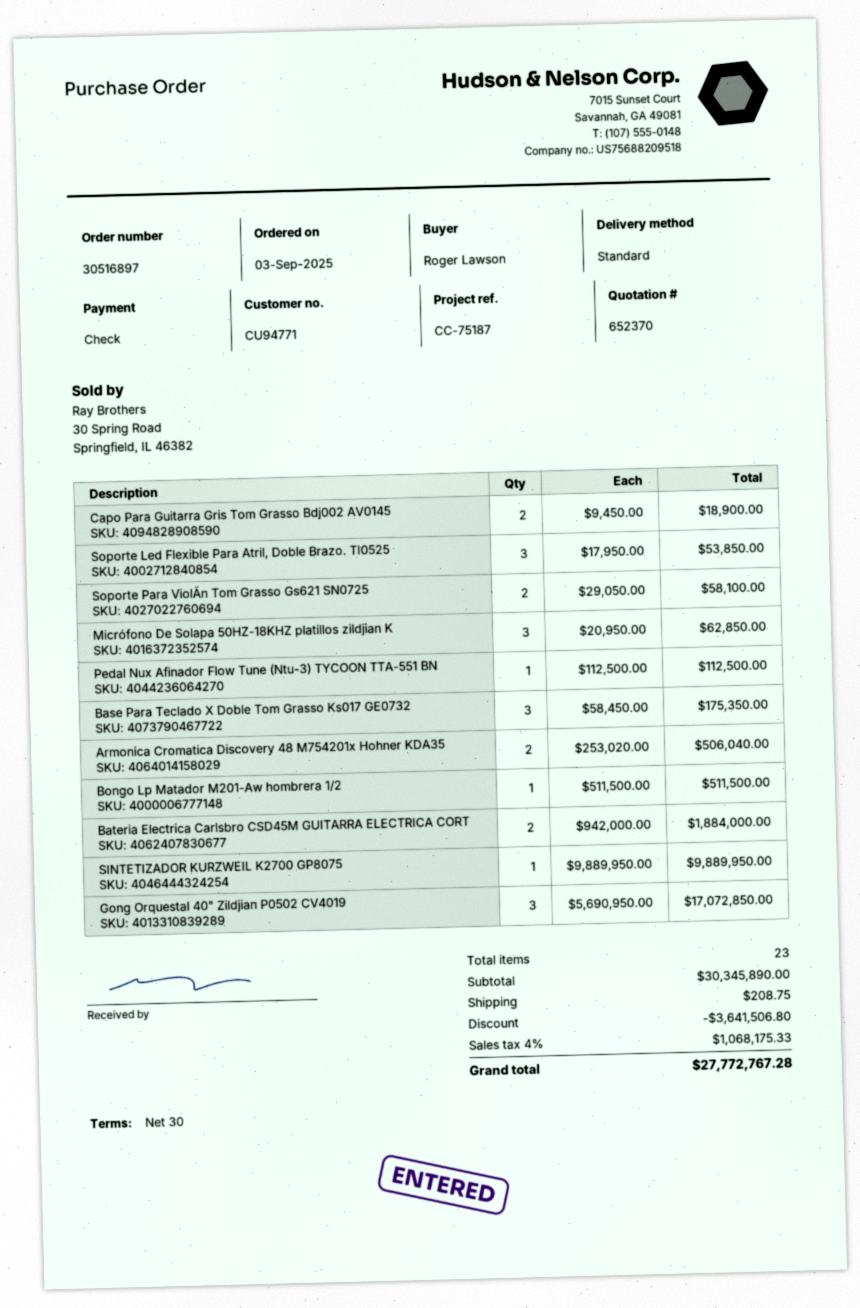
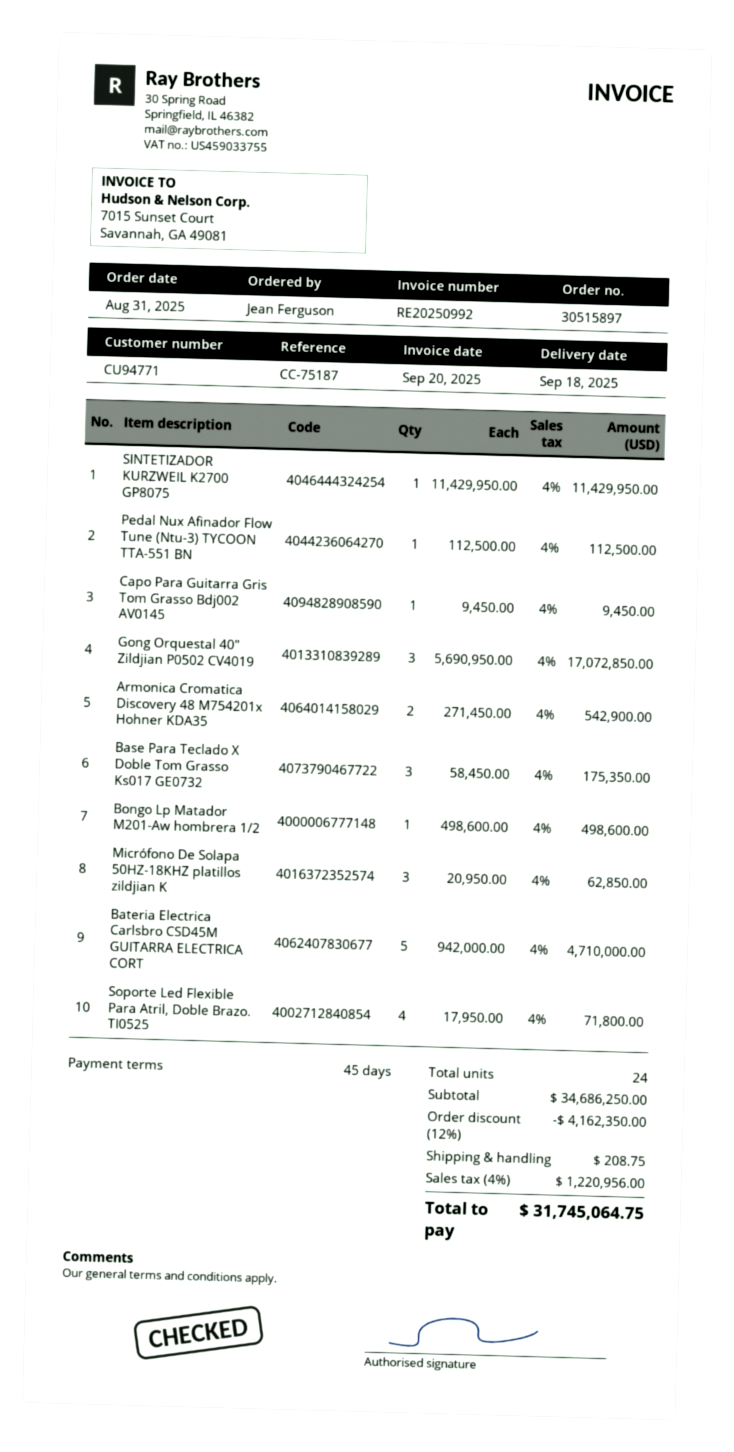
order number: 30516897 -> 30515897
order date: 2025-09-03 -> 2025-08-31
payment terms: 30 days -> 45 days
ordered by: Roger Lawson -> Jean Ferguson
Capo Para Guitarra Gris Tom Grasso Bdj002 AV0145: 2 x 9450.00 = 18900.00 -> 1 x 9450.00 = 9450.00
Soporte Led Flexible Para Atril, Doble Brazo. TI0525: 3 x 17950.00 = 53850.00 -> 4 x 17950.00 = 71800.00
Soporte Para ViolÃn Tom Grasso Gs621 SN0725: 2 x 29050.00 = 58100.00 -> none
Armonica Cromatica Discovery 48 M754201x Hohner KDA35: 2 x 253020.00 = 506040.00 -> 2 x 271450.00 = 542900.00
Bongo Lp Matador M201-Aw hombrera 1/2: 1 x 511500.00 = 511500.00 -> 1 x 498600.00 = 498600.00
Bateria Electrica Carlsbro CSD45M GUITARRA ELECTRICA CORT: 2 x 942000.00 = 1884000.00 -> 5 x 942000.00 = 4710000.00
SINTETIZADOR KURZWEIL K2700 GP8075: 1 x 9889950.00 = 9889950.00 -> 1 x 11429950.00 = 11429950.00
total quantity: 23 -> 24
subtotal: 30345890.00 -> 34686250.00
discount: 3641506.80 -> 4162350.00
tax: 4% = 1068175.33 -> 4% = 1220956.00
total: 27772767.28 -> 31745064.75

